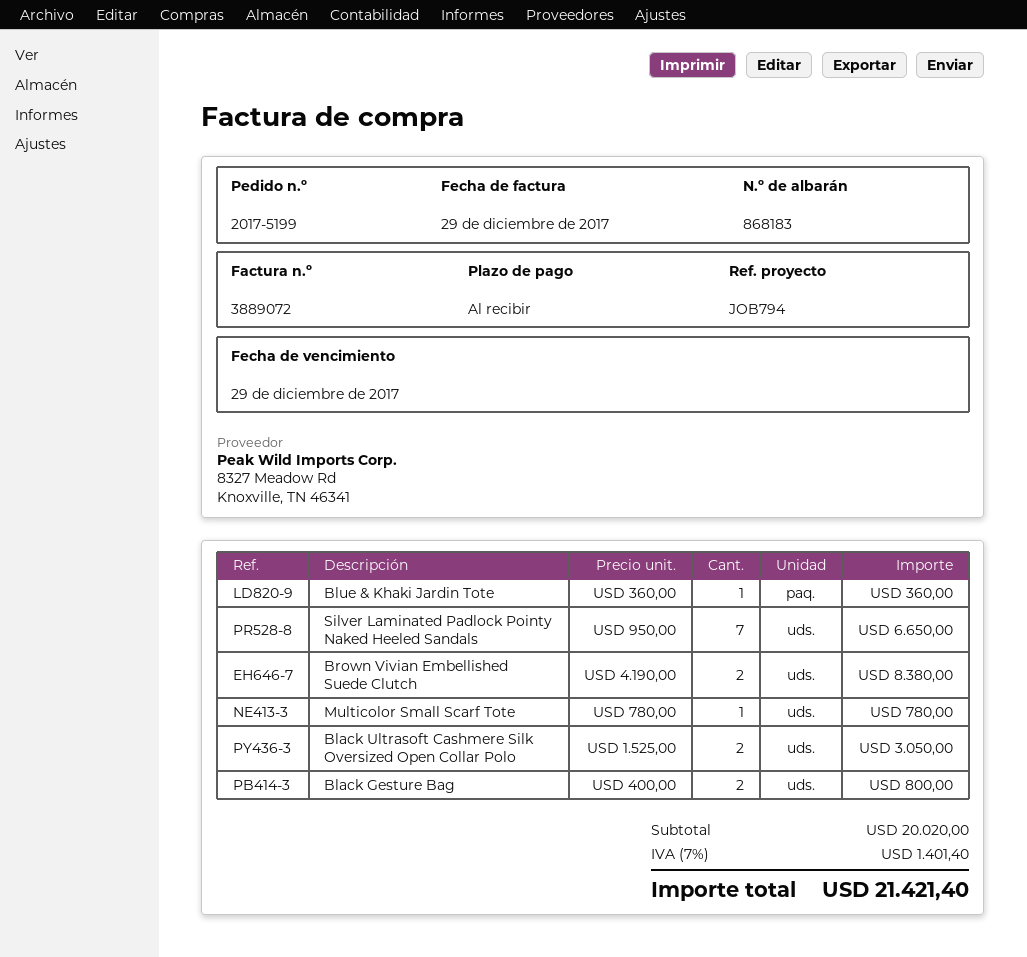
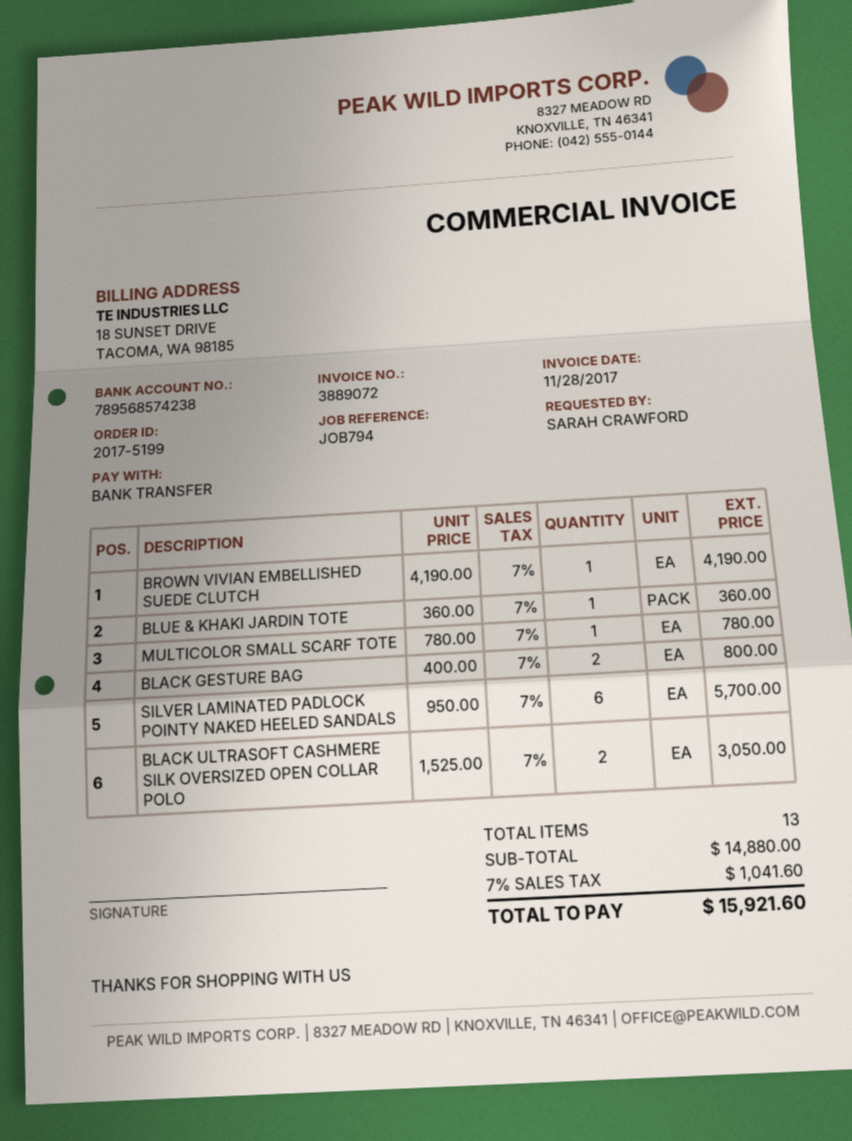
invoice date: 2017-12-29 -> 2017-11-28
Silver Laminated Padlock Pointy Naked Heeled Sandals: 7 x 950.00 = 6650.00 -> 6 x 950.00 = 5700.00
Brown Vivian Embellished Suede Clutch: 2 x 4190.00 = 8380.00 -> 1 x 4190.00 = 4190.00
subtotal: 20020.00 -> 14880.00
tax: 7% = 1401.40 -> 7% = 1041.60
total: 21421.40 -> 15921.60

